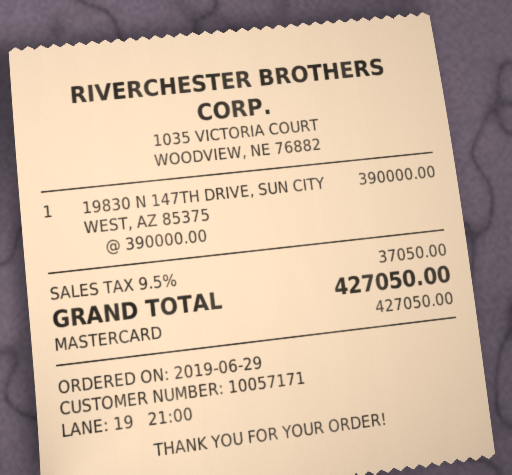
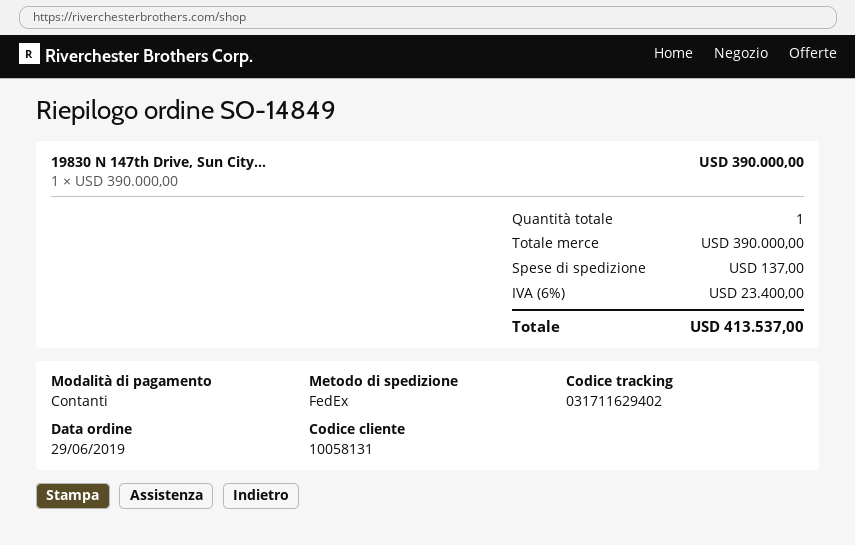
customer number: 10057171 -> 10058131
payment method: Mastercard -> cash
shipping: none -> 137.00
tax: 9.5% = 37050.00 -> 6% = 23400.00
total: 427050.00 -> 413537.00

